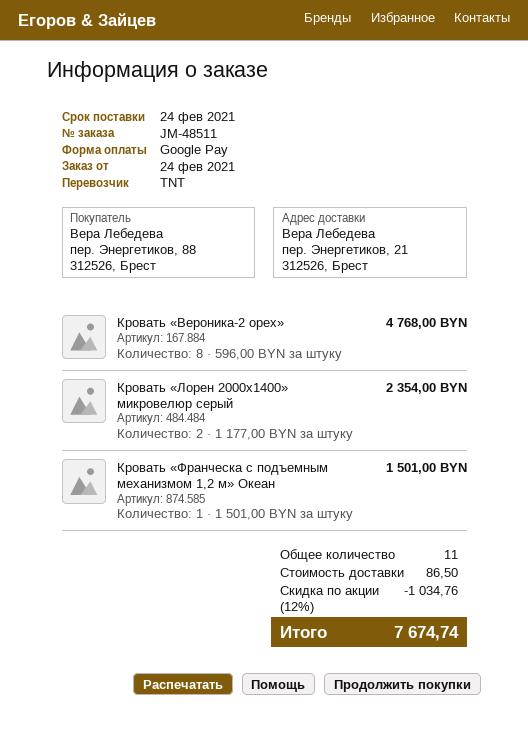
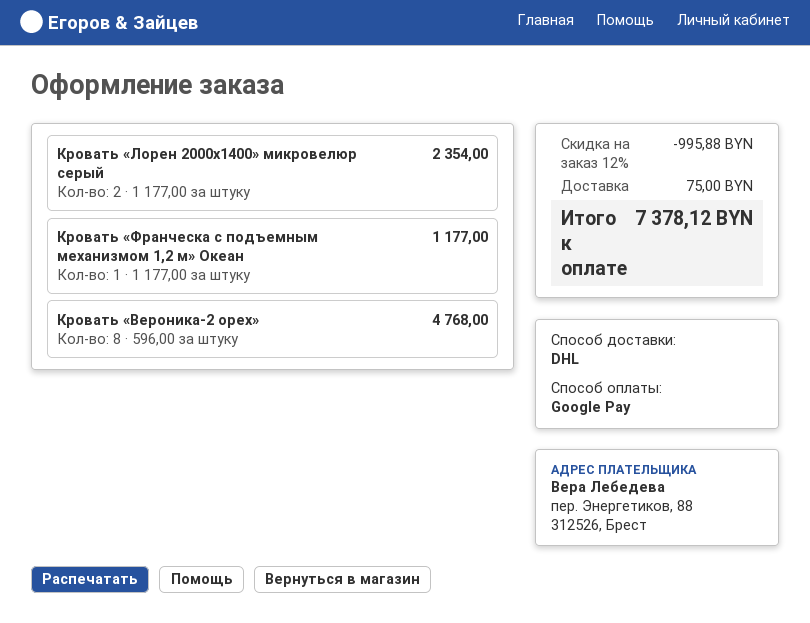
shipping method: TNT -> DHL
Кровать «Франческа с подъемным механизмом 1,2 м» Океан: 1 x 1501.00 = 1501.00 -> 1 x 1177.00 = 1177.00
discount: 12% = 1034.76 -> 12% = 995.88
shipping: 86.50 -> 75.00
total: 7674.74 -> 7378.12

